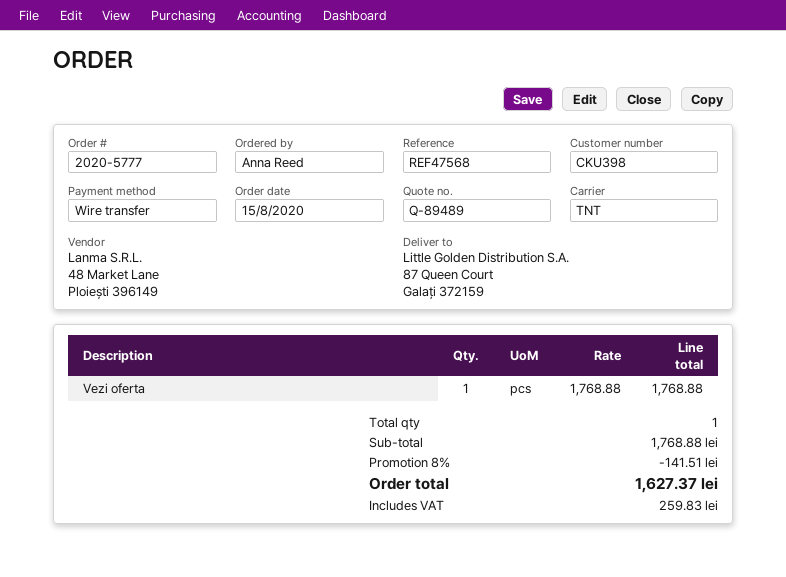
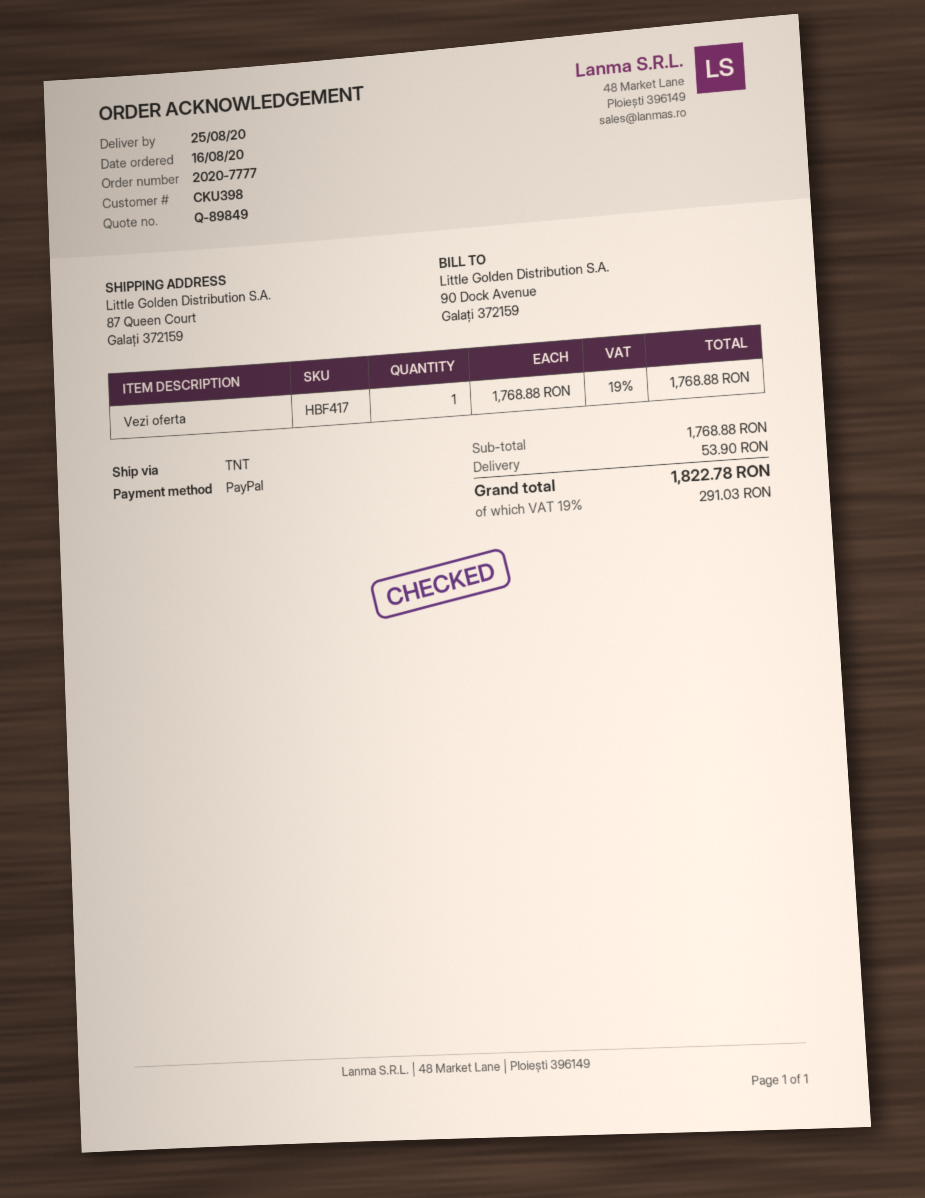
quote number: Q-89489 -> Q-89849
order number: 2020-5777 -> 2020-7777
order date: 2020-08-15 -> 2020-08-16
payment method: bank transfer -> PayPal
discount: 8% = 141.51 -> none
shipping: none -> 53.90
tax: 259.83 -> 291.03
total: 1627.37 -> 1822.78

